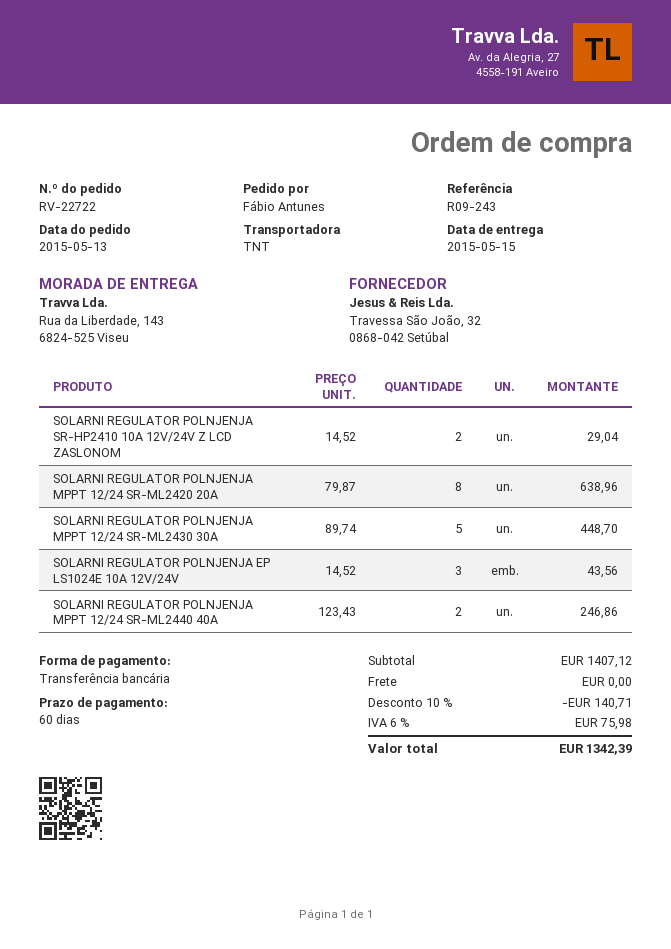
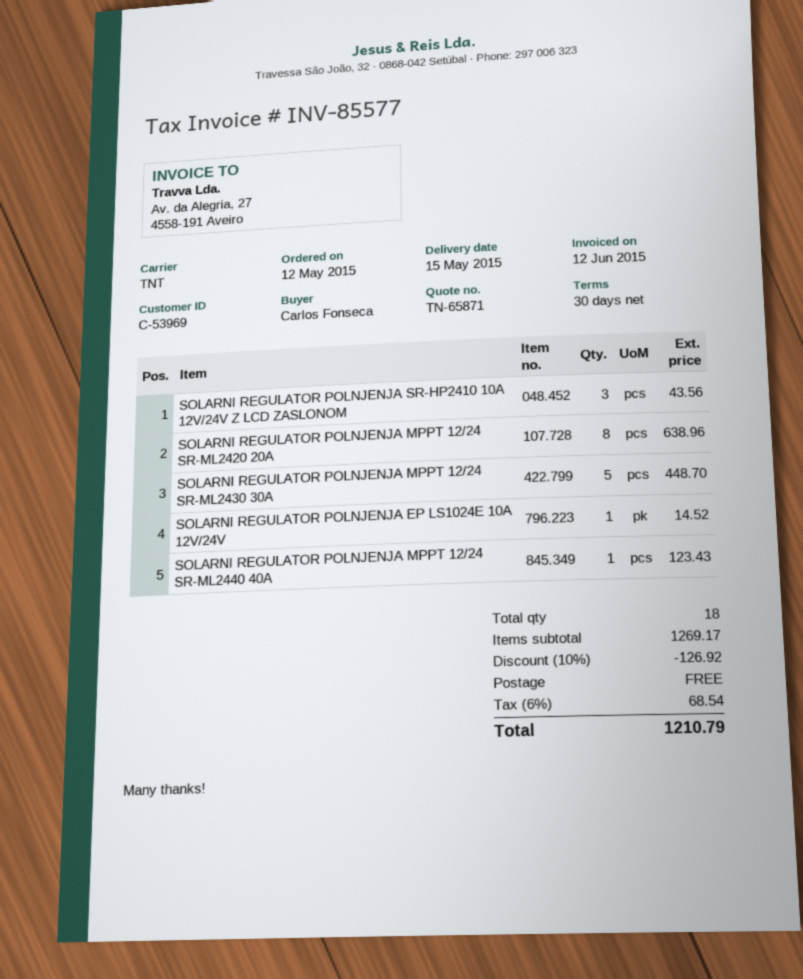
order date: 2015-05-13 -> 2015-05-12
payment terms: 60 days -> 30 days
ordered by: Fábio Antunes -> Carlos Fonseca
SOLARNI REGULATOR POLNJENJA SR-HP2410 10A 12V/24V Z LCD ZASLONOM: 2 for 29.04 -> 3 for 43.56
SOLARNI REGULATOR POLNJENJA EP LS1024E 10A 12V/24V: 3 for 43.56 -> 1 for 14.52
SOLARNI REGULATOR POLNJENJA MPPT 12/24 SR-ML2440 40A: 2 for 246.86 -> 1 for 123.43
subtotal: 1407.12 -> 1269.17
discount: 10% = 140.71 -> 10% = 126.92
tax: 6% = 75.98 -> 6% = 68.54
total: 1342.39 -> 1210.79

